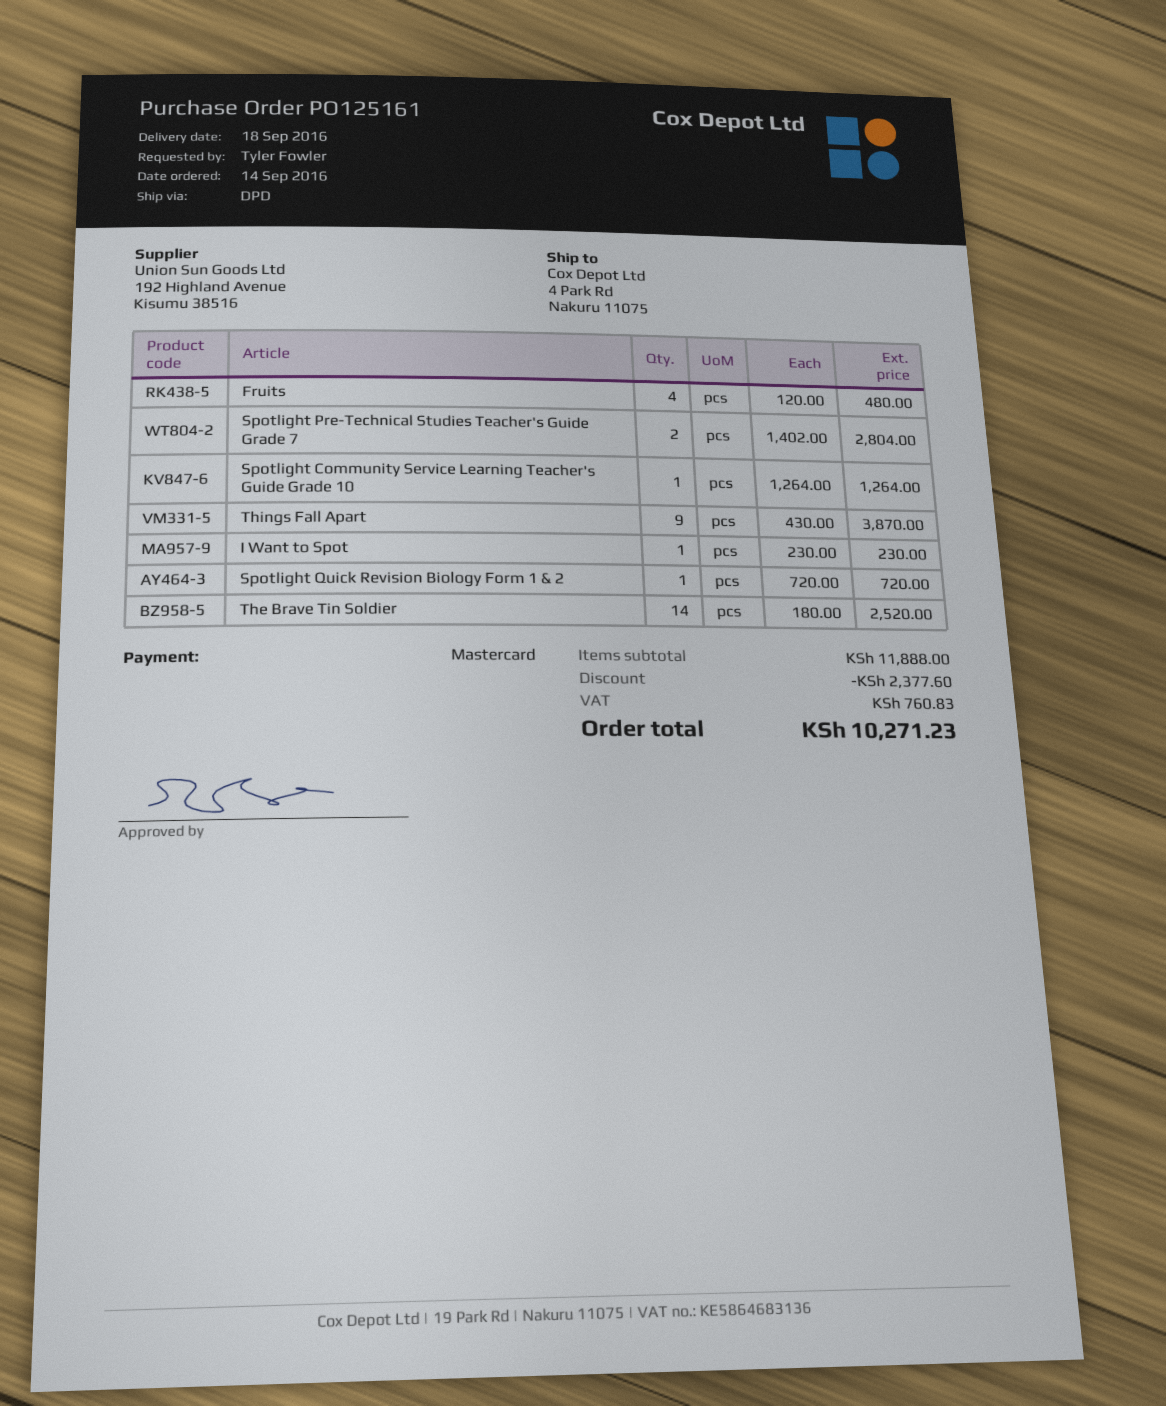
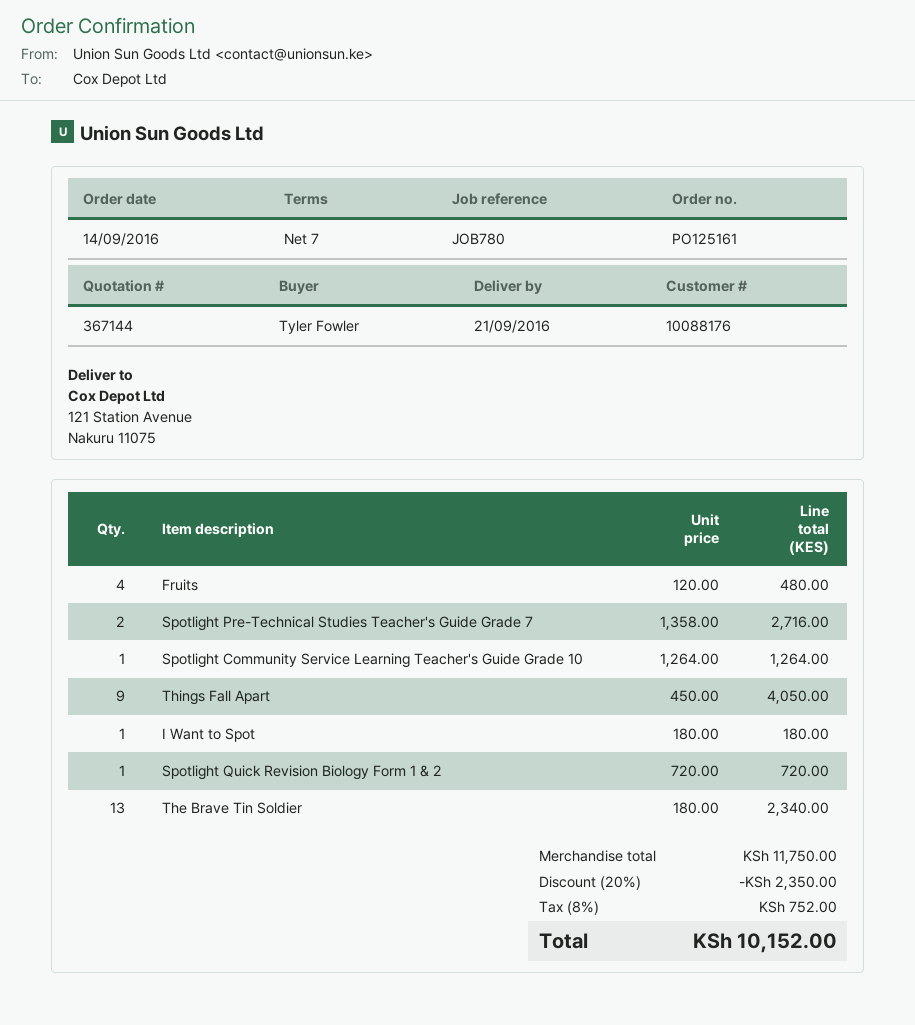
delivery date: 2016-09-18 -> 2016-09-21
ship to: 4 Park Rd, Nakuru 11075 -> 121 Station Avenue, Nakuru 11075
Spotlight Pre-Technical Studies Teacher's Guide Grade 7: 2 x 1402.00 = 2804.00 -> 2 x 1358.00 = 2716.00
Things Fall Apart: 9 x 430.00 = 3870.00 -> 9 x 450.00 = 4050.00
I Want to Spot: 1 x 230.00 = 230.00 -> 1 x 180.00 = 180.00
The Brave Tin Soldier: 14 x 180.00 = 2520.00 -> 13 x 180.00 = 2340.00
subtotal: 11888.00 -> 11750.00
discount: 2377.60 -> 2350.00
tax: 760.83 -> 752.00
total: 10271.23 -> 10152.00

